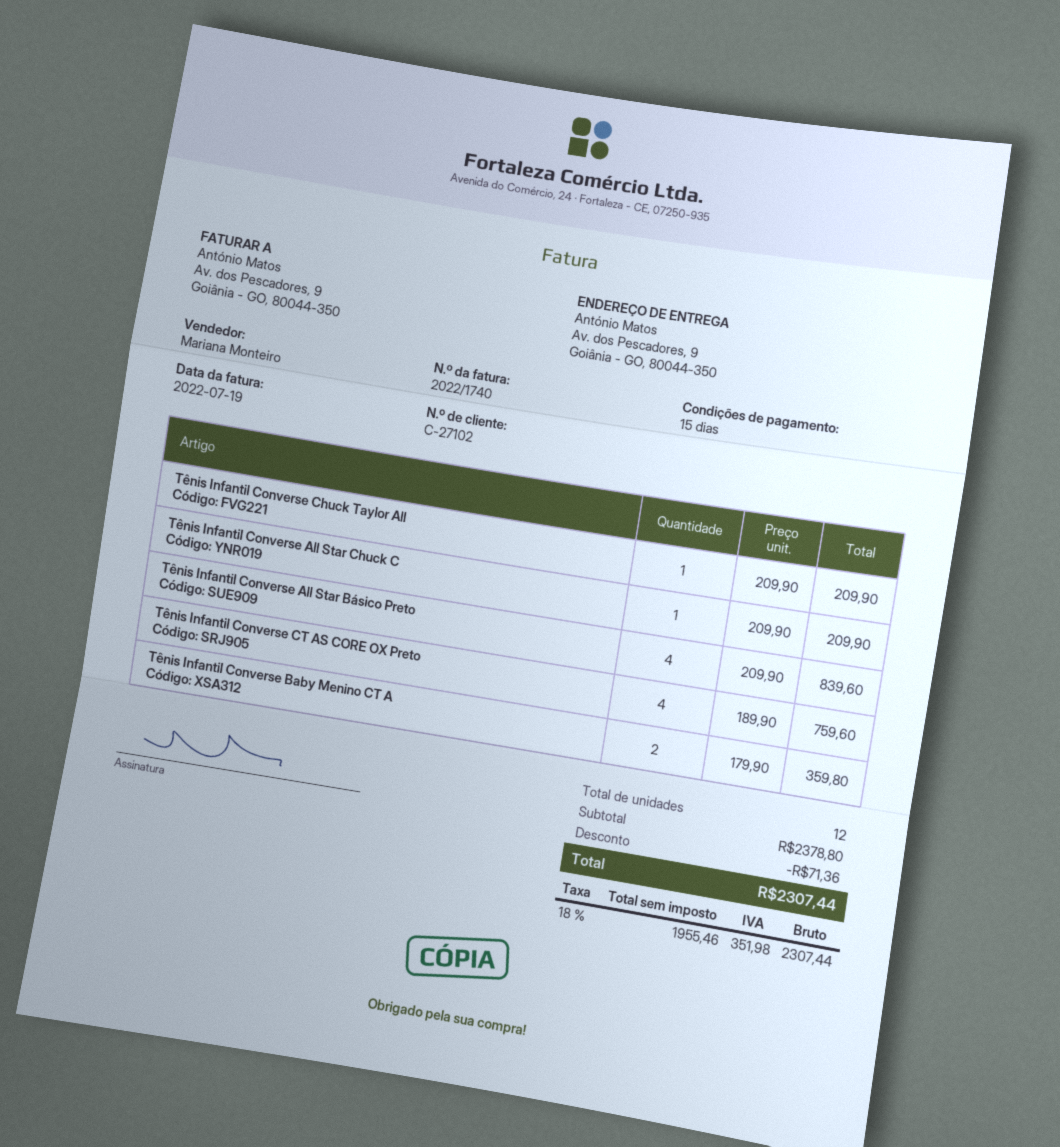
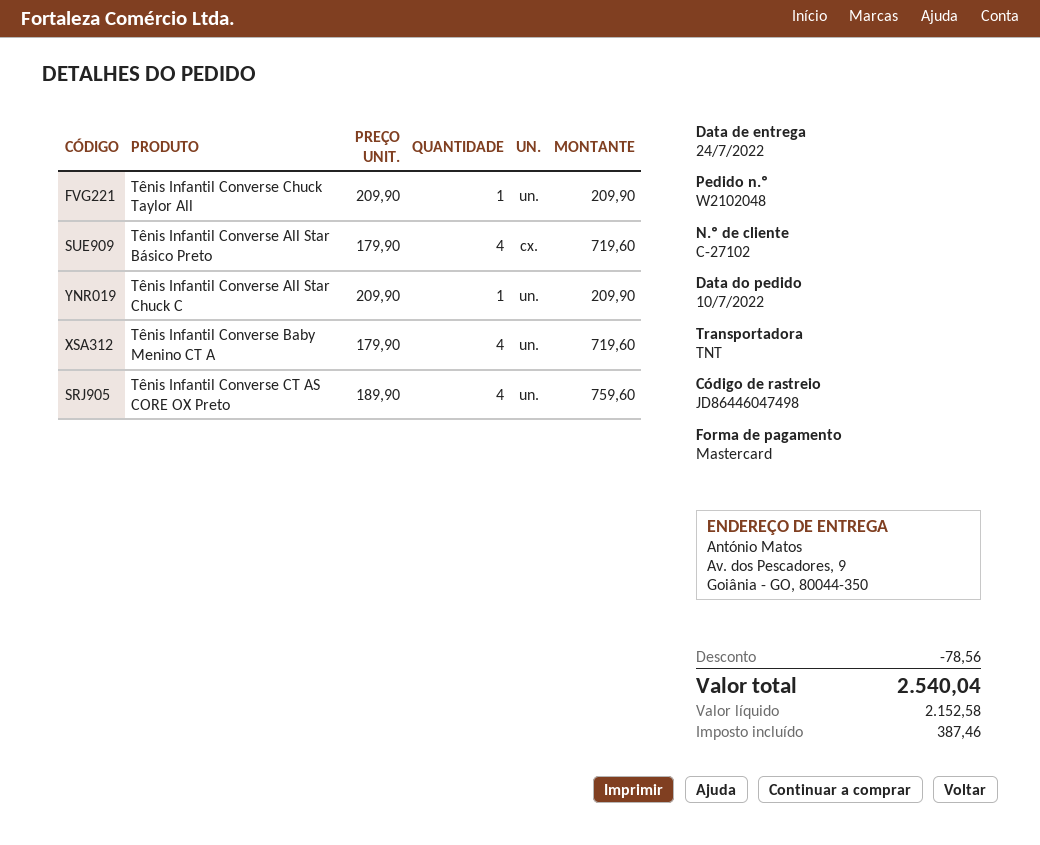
Tênis Infantil Converse All Star Básico Preto: 4 x 209.90 = 839.60 -> 4 x 179.90 = 719.60
Tênis Infantil Converse Baby Menino CT A: 2 x 179.90 = 359.80 -> 4 x 179.90 = 719.60
discount: 71.36 -> 78.56
net: 1955.46 -> 2152.58
tax: 351.98 -> 387.46
total: 2307.44 -> 2540.04

